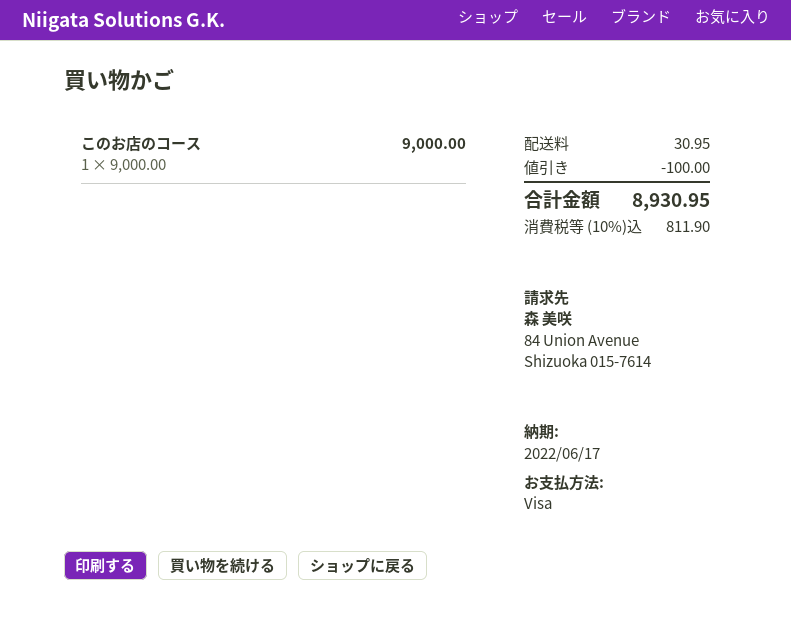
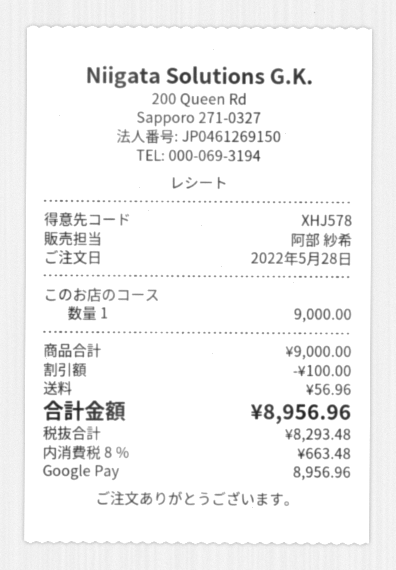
payment method: Visa -> Google Pay
shipping: 30.95 -> 56.96
tax: 10% = 811.90 -> 8% = 663.48
total: 8930.95 -> 8956.96

